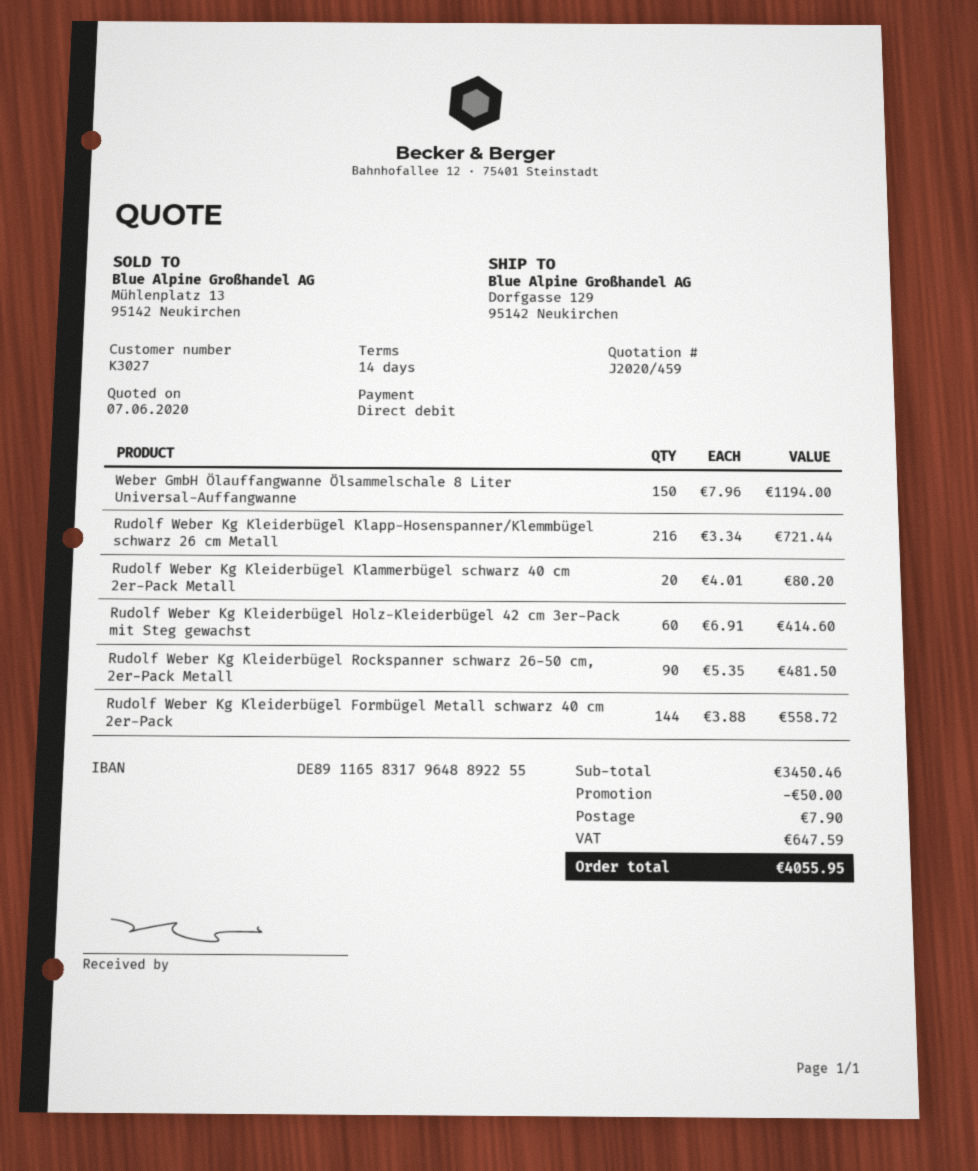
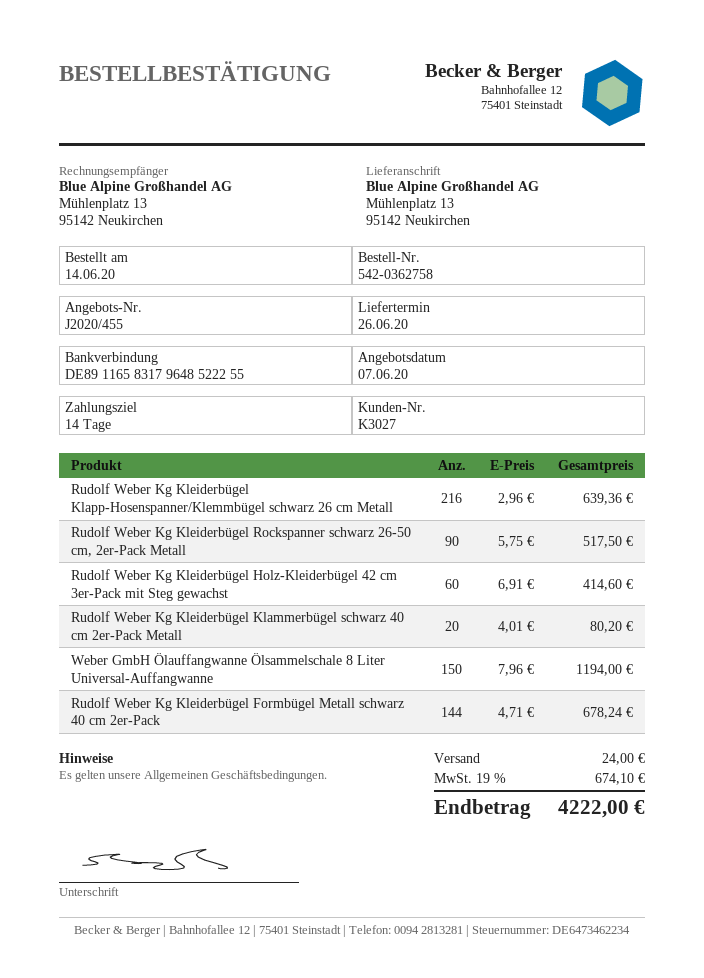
quote number: J2020/459 -> J2020/455
bank account: DE89116583179648892255 -> DE89116583179648522255
ship to: Dorfgasse 129, 95142 Neukirchen -> Mühlenplatz 13, 95142 Neukirchen
Rudolf Weber Kg Kleiderbügel Klapp-Hosenspanner/Klemmbügel schwarz 26 cm Metall: 216 x 3.34 = 721.44 -> 216 x 2.96 = 639.36
Rudolf Weber Kg Kleiderbügel Rockspanner schwarz 26-50 cm, 2er-Pack Metall: 90 x 5.35 = 481.50 -> 90 x 5.75 = 517.50
Rudolf Weber Kg Kleiderbügel Formbügel Metall schwarz 40 cm 2er-Pack: 144 x 3.88 = 558.72 -> 144 x 4.71 = 678.24
discount: 50.00 -> none
shipping: 7.90 -> 24.00
tax: 647.59 -> 674.10
total: 4055.95 -> 4222.00

